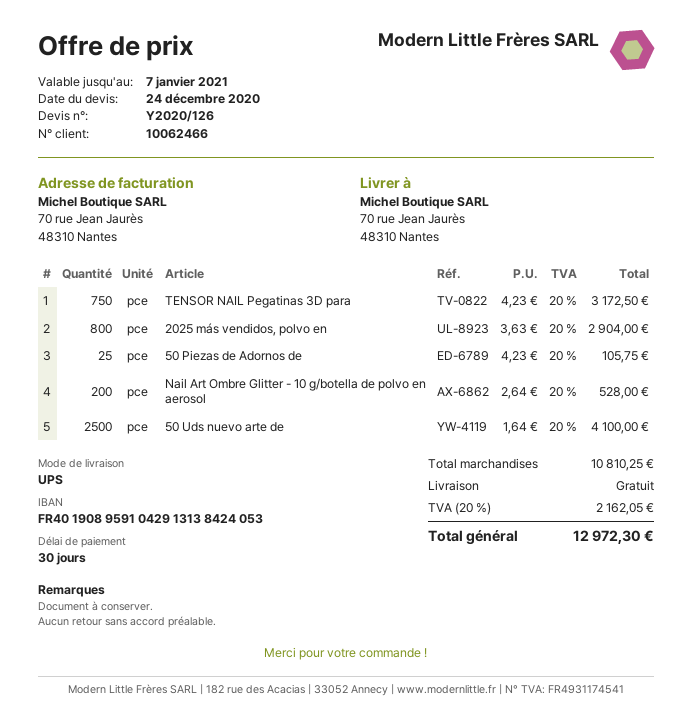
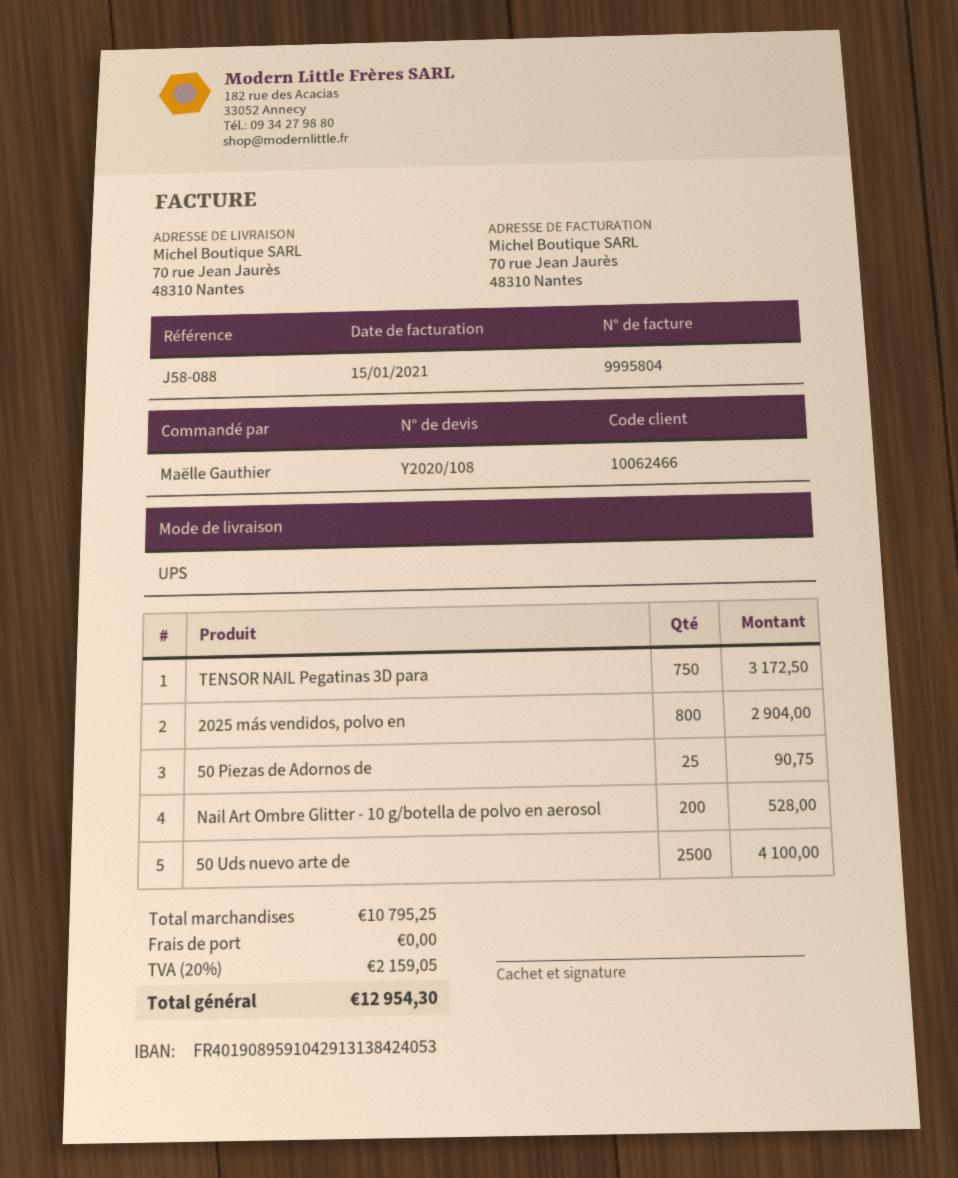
quote number: Y2020/126 -> Y2020/108
50 Piezas de Adornos de: 25 for 105.75 -> 25 for 90.75
subtotal: 10810.25 -> 10795.25
tax: 20% = 2162.05 -> 20% = 2159.05
total: 12972.30 -> 12954.30

